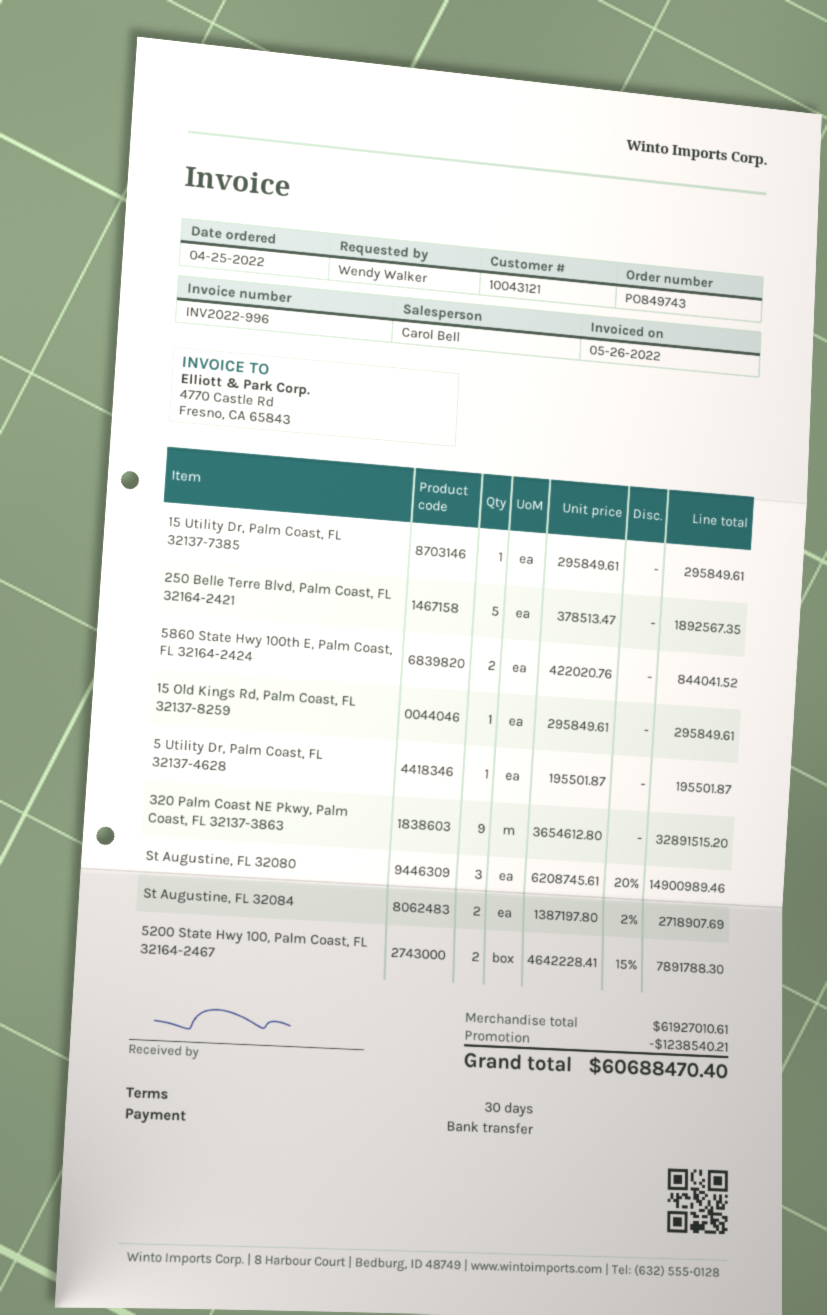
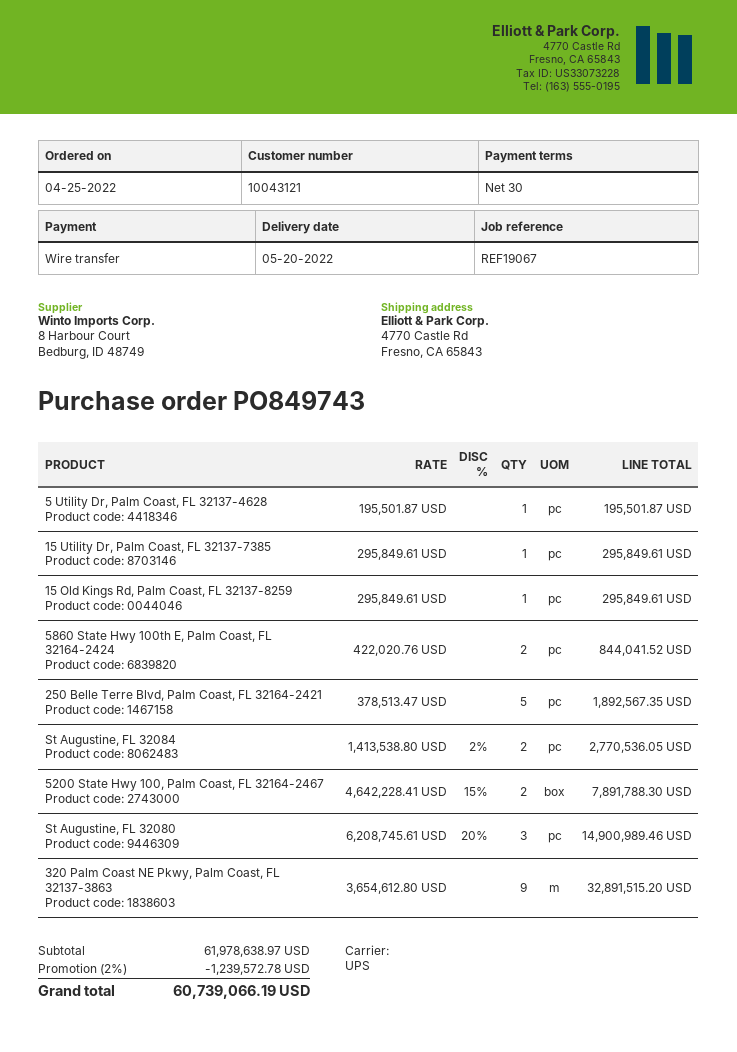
St Augustine, FL 32084: 2 x 1387197.80 - 2% = 2718907.69 -> 2 x 1413538.80 - 2% = 2770536.05
subtotal: 61927010.61 -> 61978638.97
discount: 1238540.21 -> 1239572.78
total: 60688470.40 -> 60739066.19

